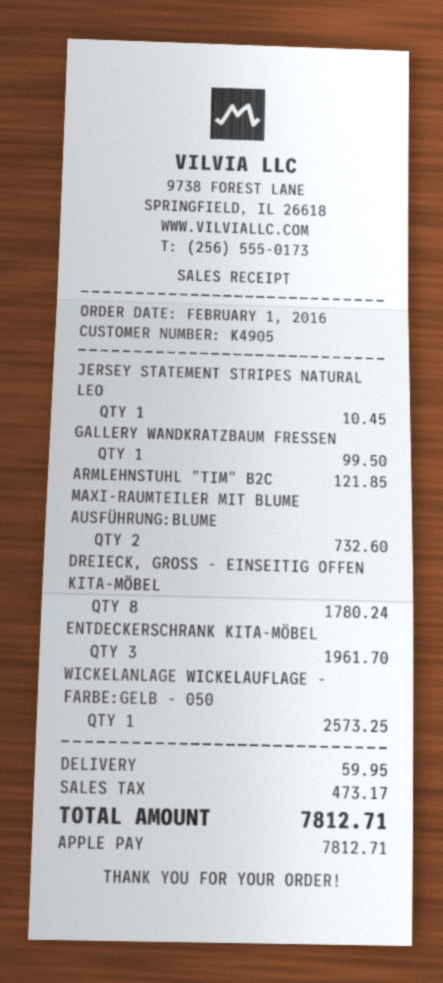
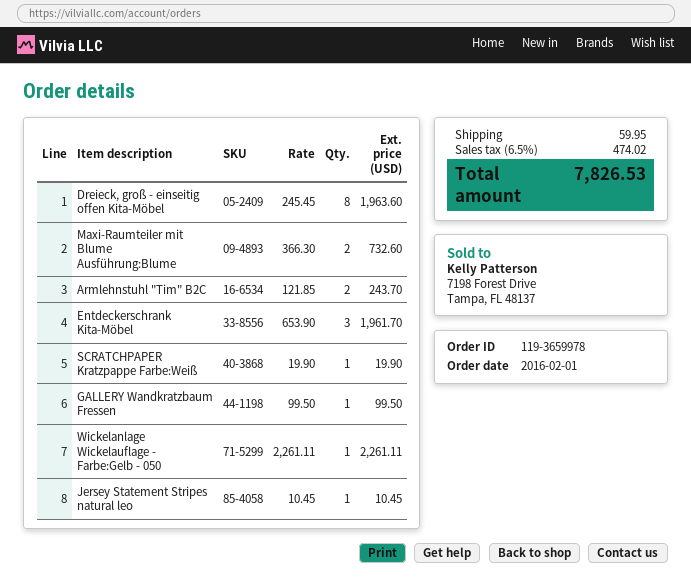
ARMLEHNSTUHL "TIM" B2C: 1 for 121.85 -> 2 for 243.70
DREIECK, GROSS - EINSEITIG OFFEN KITA-MÖBEL: 8 for 1780.24 -> 8 for 1963.60
WICKELANLAGE WICKELAUFLAGE - FARBE:GELB - 050: 1 for 2573.25 -> 1 for 2261.11
SCRATCHPAPER Kratzpappe Farbe:Weiß: none -> 1 for 19.90
tax: 473.17 -> 474.02
total: 7812.71 -> 7826.53

